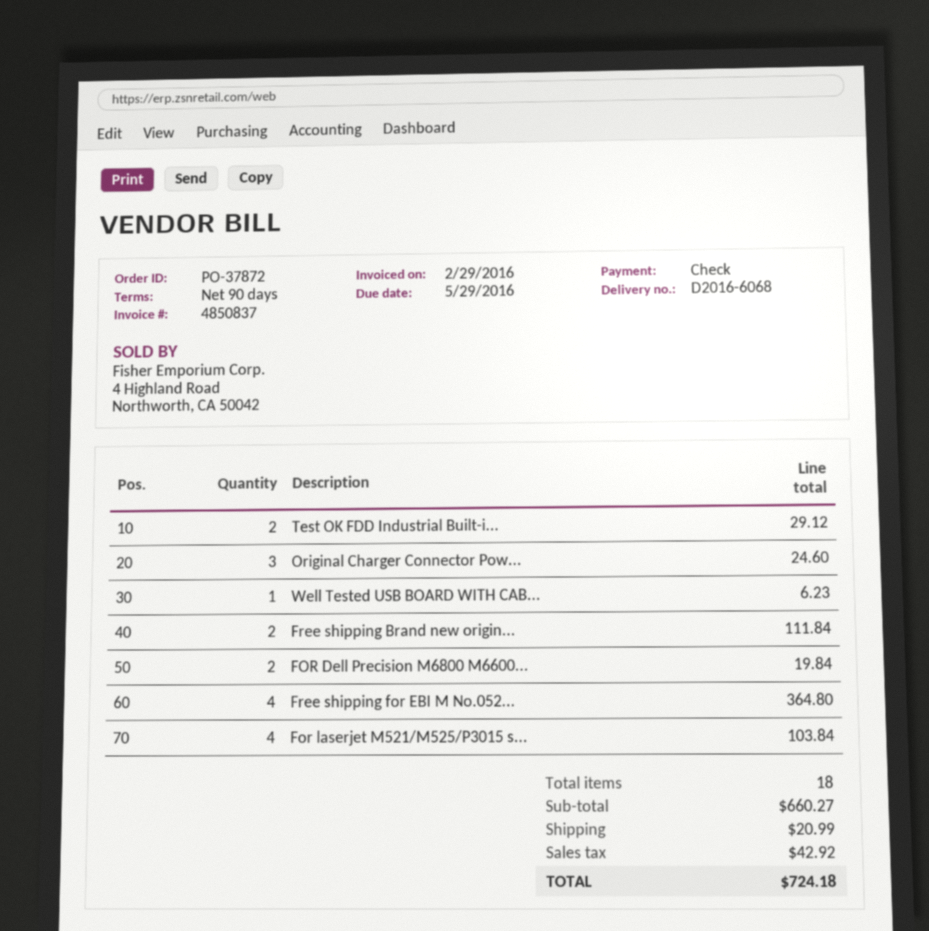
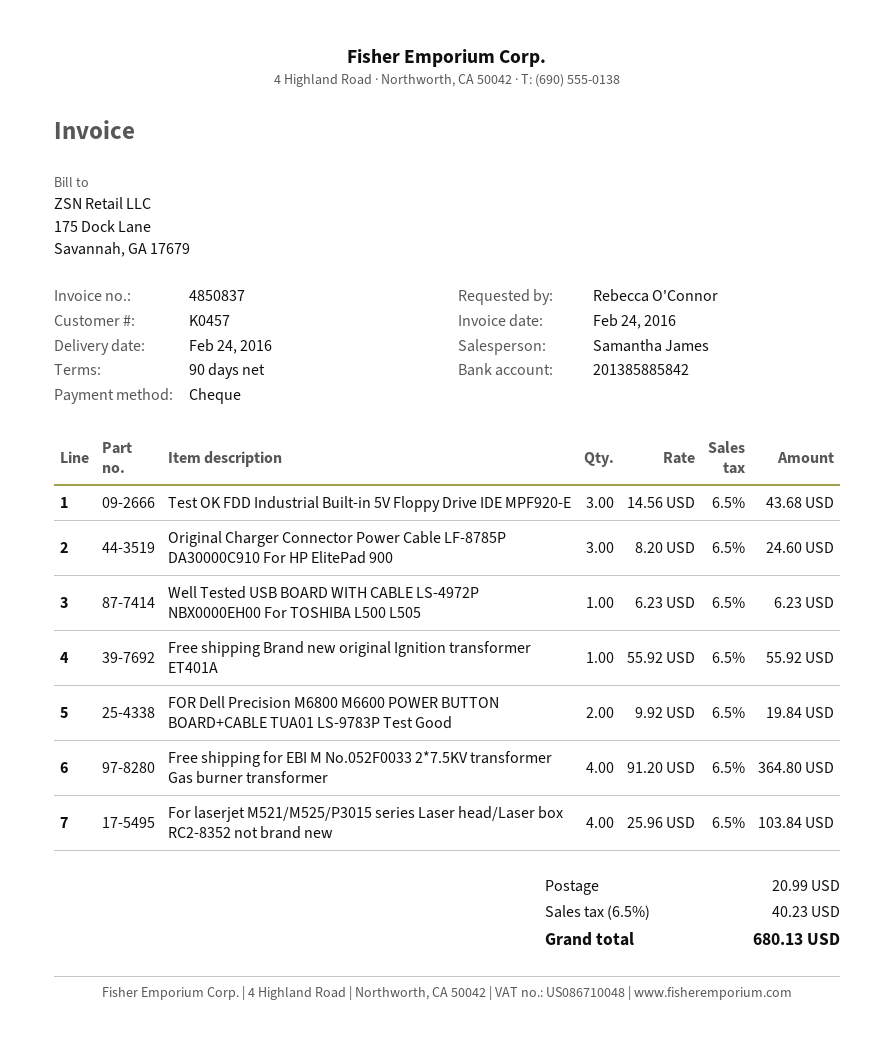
invoice date: 2016-02-29 -> 2016-02-24
Test OK FDD Industrial Built-i...: 2 for 29.12 -> 3 for 43.68
Free shipping Brand new origin...: 2 for 111.84 -> 1 for 55.92
tax: 42.92 -> 40.23
total: 724.18 -> 680.13

